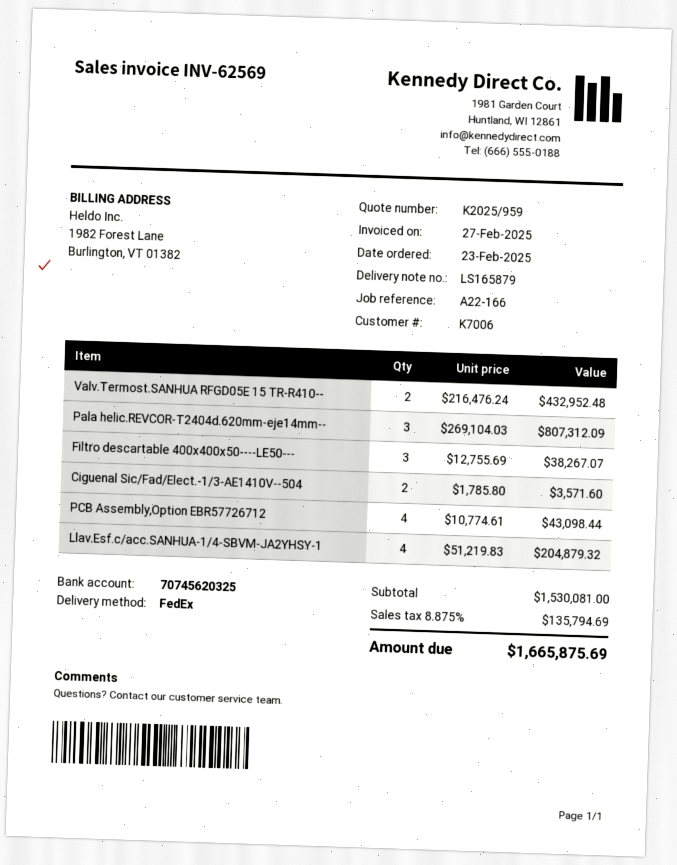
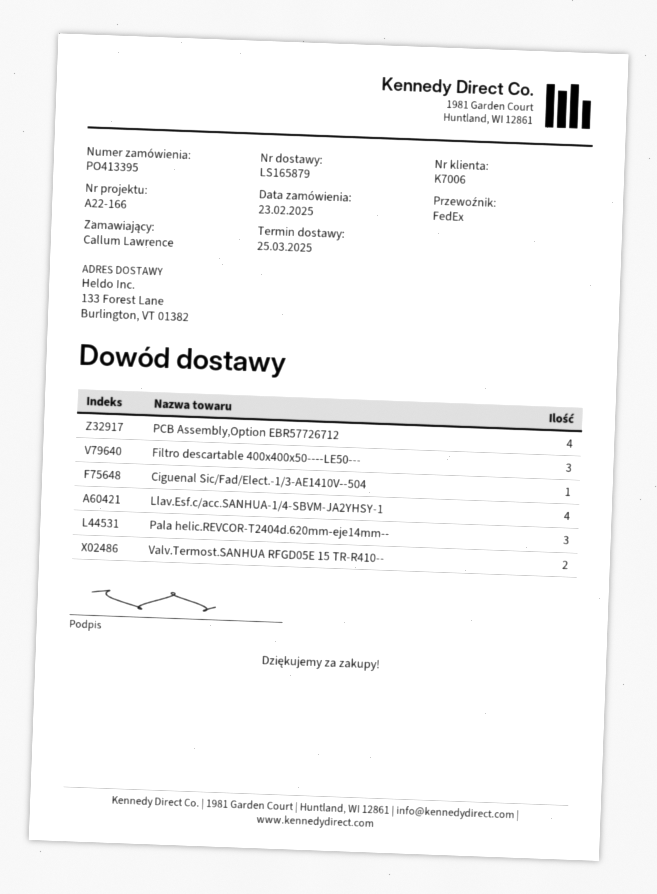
Ciguenal Sic/Fad/Elect.-1/3-AE1410V--504: 2 -> 1

